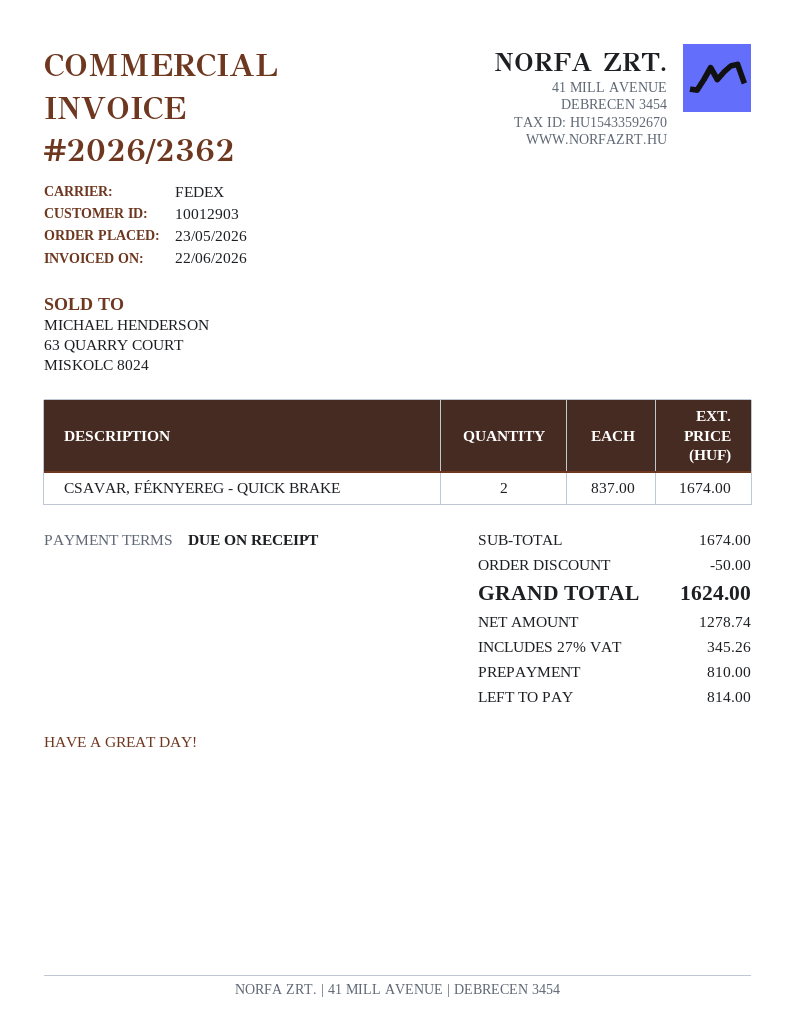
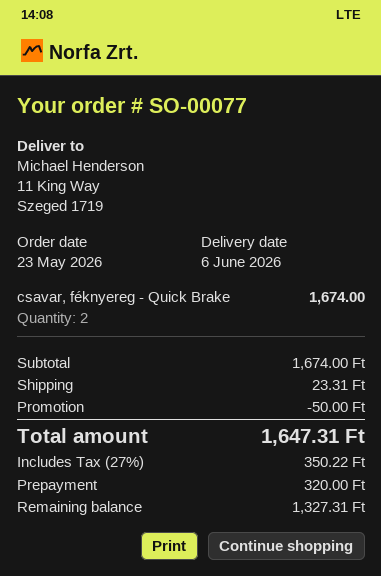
shipping: none -> 23.31
tax: 27% = 345.26 -> 27% = 350.22
total: 1624.00 -> 1647.31
deposit: 810.00 -> 320.00
balance: 814.00 -> 1327.31

